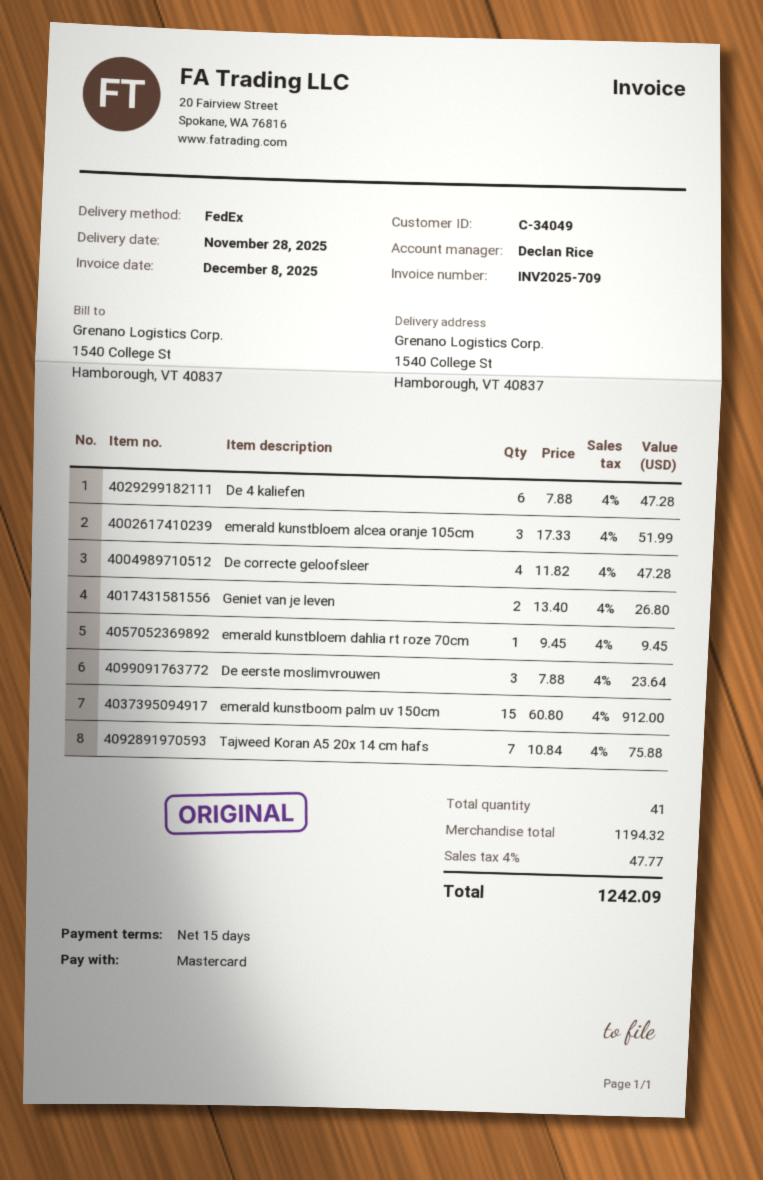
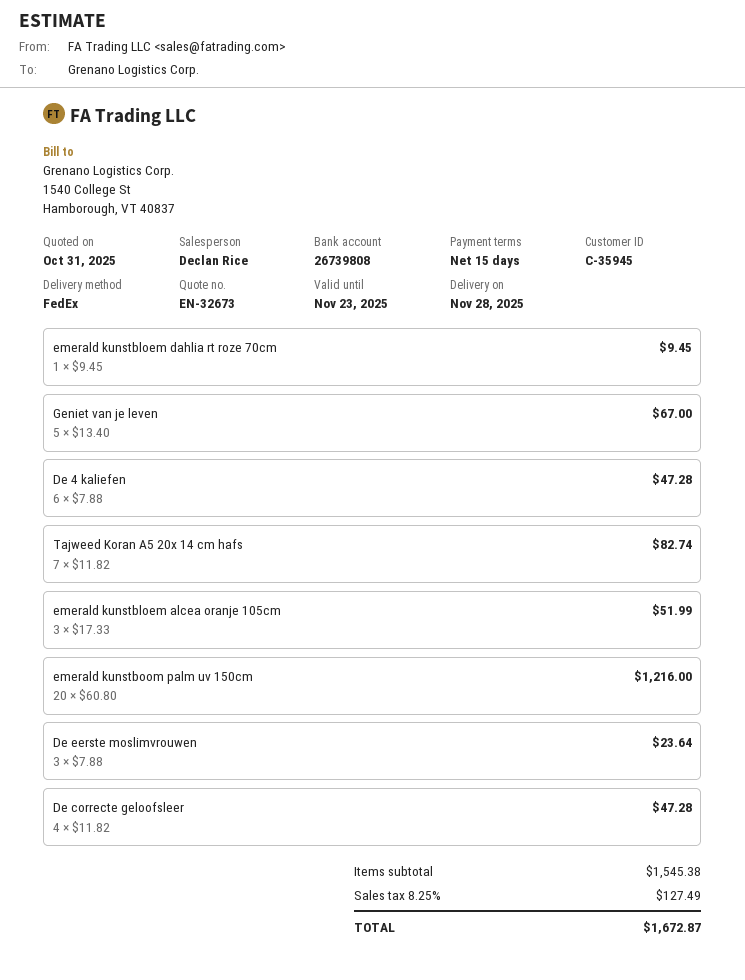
customer number: C-34049 -> C-35945
Geniet van je leven: 2 x 13.40 = 26.80 -> 5 x 13.40 = 67.00
emerald kunstboom palm uv 150cm: 15 x 60.80 = 912.00 -> 20 x 60.80 = 1216.00
Tajweed Koran A5 20x 14 cm hafs: 7 x 10.84 = 75.88 -> 7 x 11.82 = 82.74
subtotal: 1194.32 -> 1545.38
tax: 4% = 47.77 -> 8.25% = 127.49
total: 1242.09 -> 1672.87

